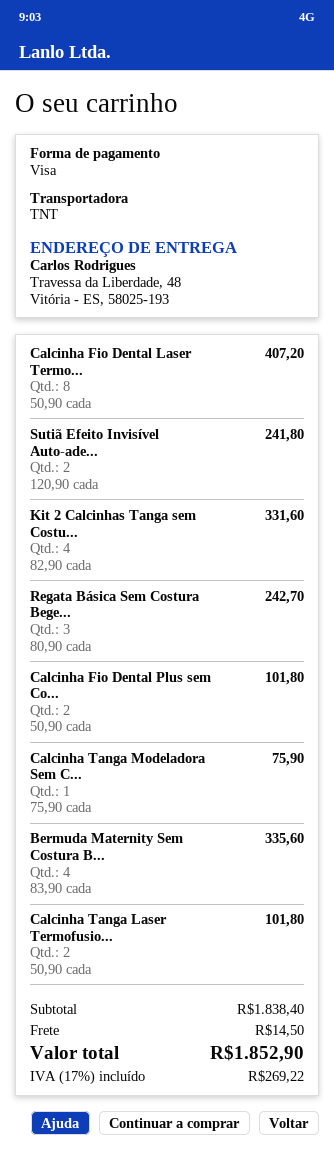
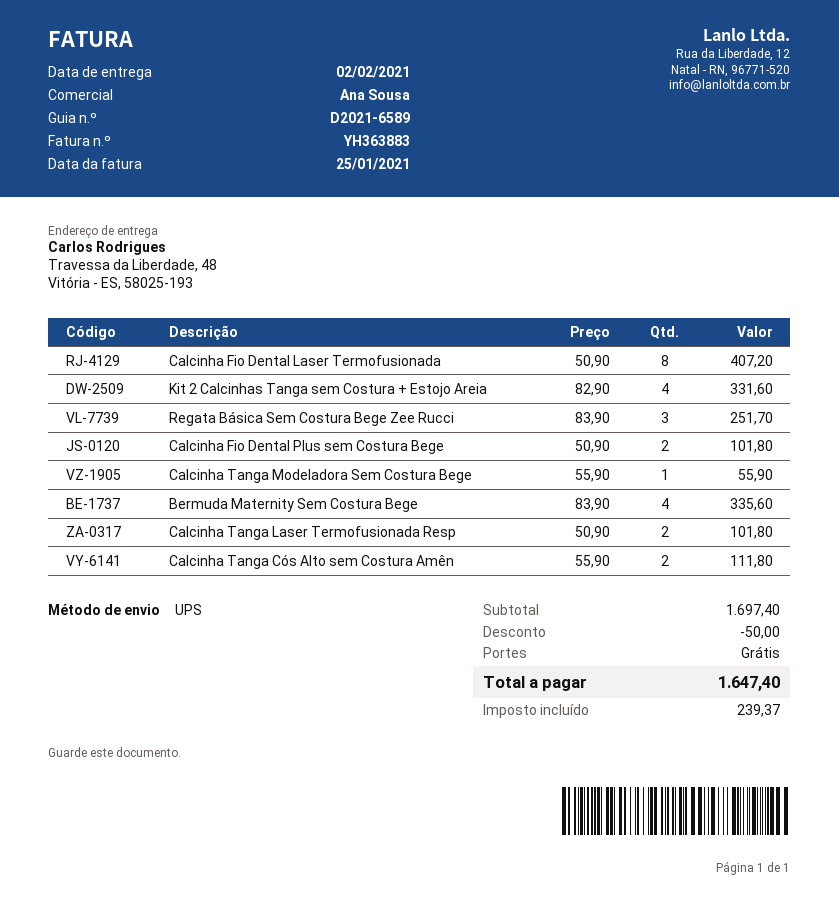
shipping method: TNT -> UPS
Sutiã Efeito Invisível Auto-ade...: 2 x 120.90 = 241.80 -> none
Regata Básica Sem Costura Bege...: 3 x 80.90 = 242.70 -> 3 x 83.90 = 251.70
Calcinha Tanga Modeladora Sem C...: 1 x 75.90 = 75.90 -> 1 x 55.90 = 55.90
Calcinha Tanga Cós Alto sem Costura Amên: none -> 2 x 55.90 = 111.80
subtotal: 1838.40 -> 1697.40
discount: none -> 50.00
shipping: 14.50 -> 0.00
tax: 269.22 -> 239.37
total: 1852.90 -> 1647.40

